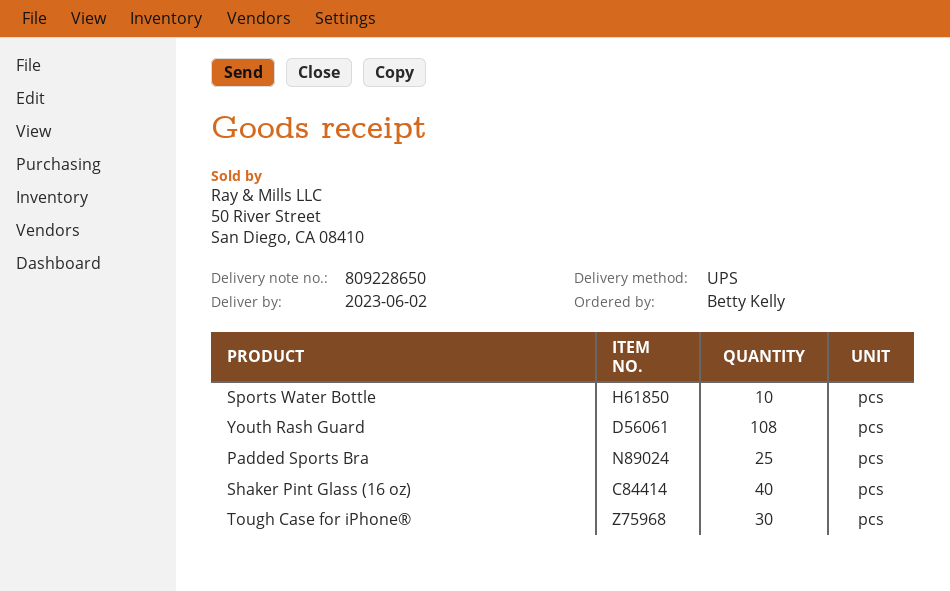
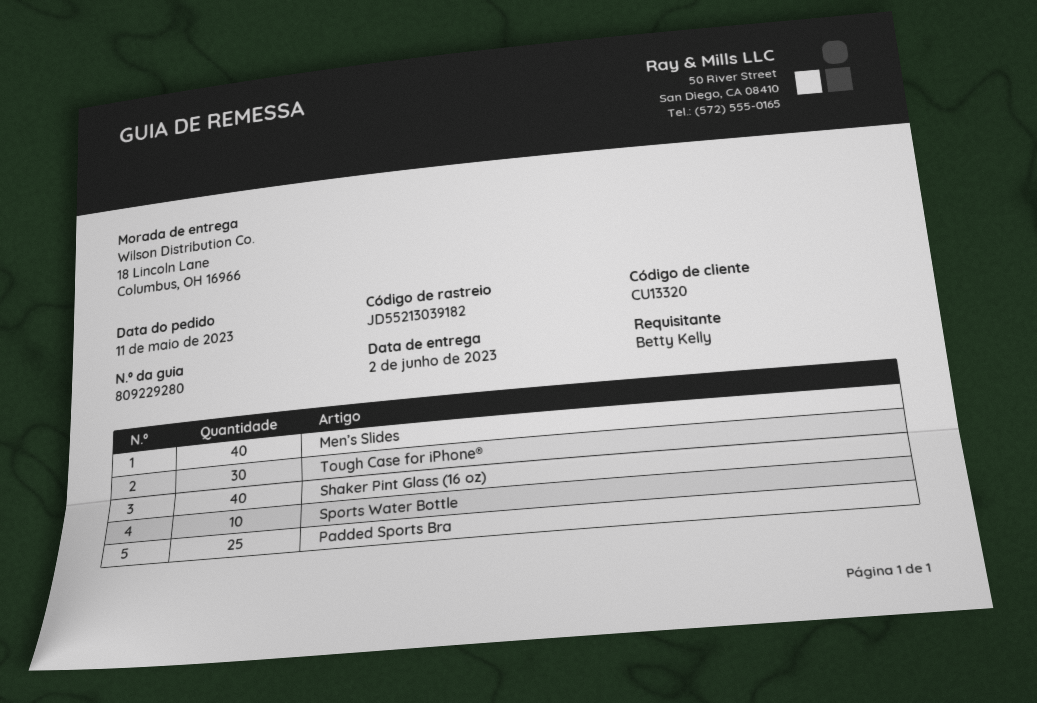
delivery note number: 809228650 -> 809229280
Youth Rash Guard: 108 -> none
Men’s Slides: none -> 40

